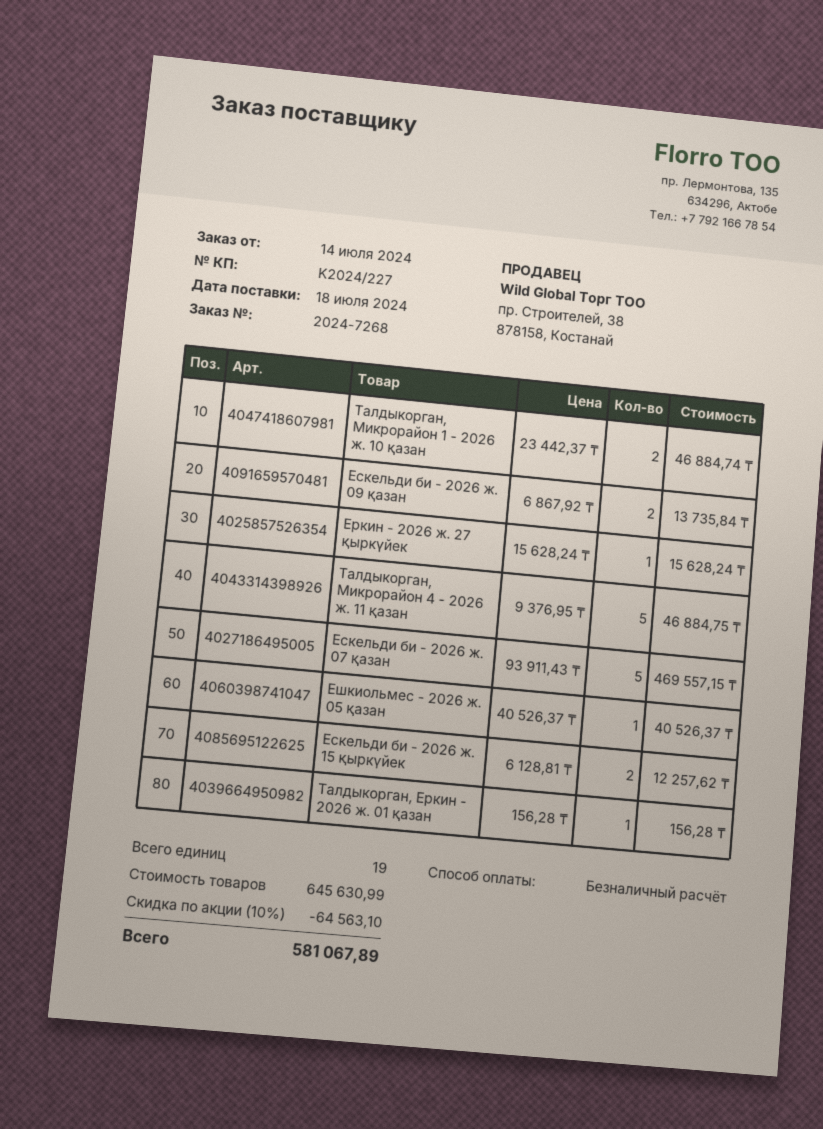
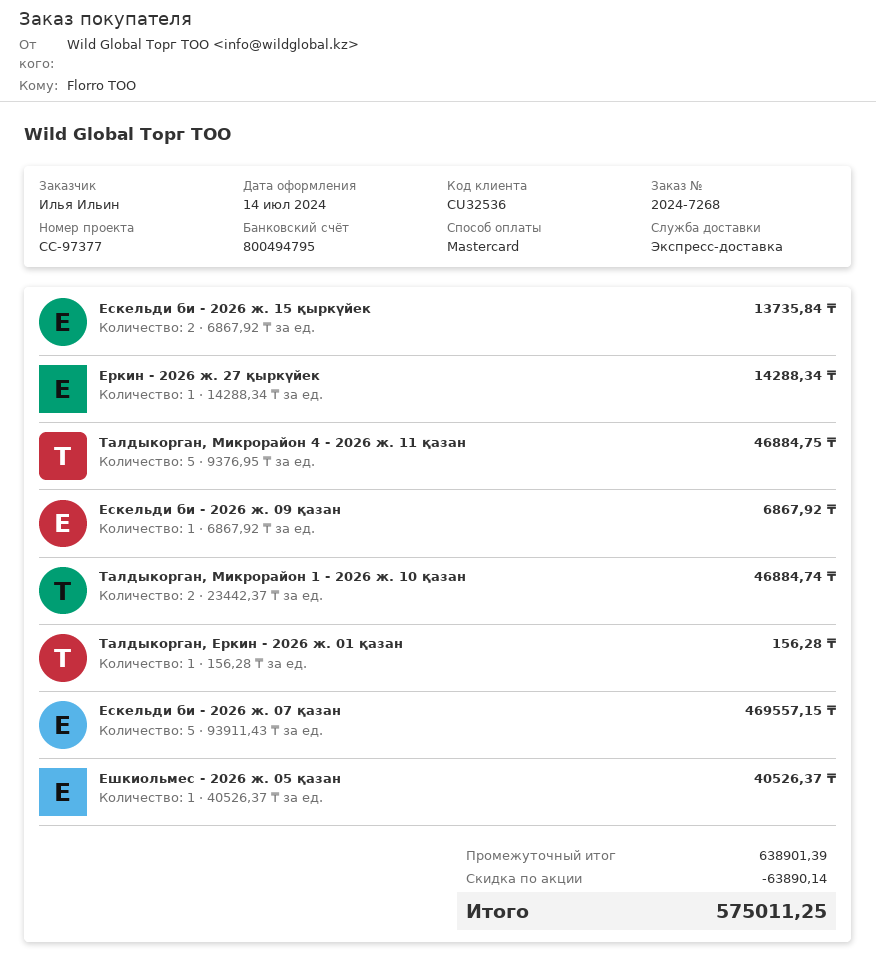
payment method: bank transfer -> Mastercard
Ескельди би - 2026 ж. 09 қазан: 2 x 6867.92 = 13735.84 -> 1 x 6867.92 = 6867.92
Еркин - 2026 ж. 27 қыркүйек: 1 x 15628.24 = 15628.24 -> 1 x 14288.34 = 14288.34
Ескельди би - 2026 ж. 15 қыркүйек: 2 x 6128.81 = 12257.62 -> 2 x 6867.92 = 13735.84
subtotal: 645630.99 -> 638901.39
discount: 64563.10 -> 63890.14
total: 581067.89 -> 575011.25

